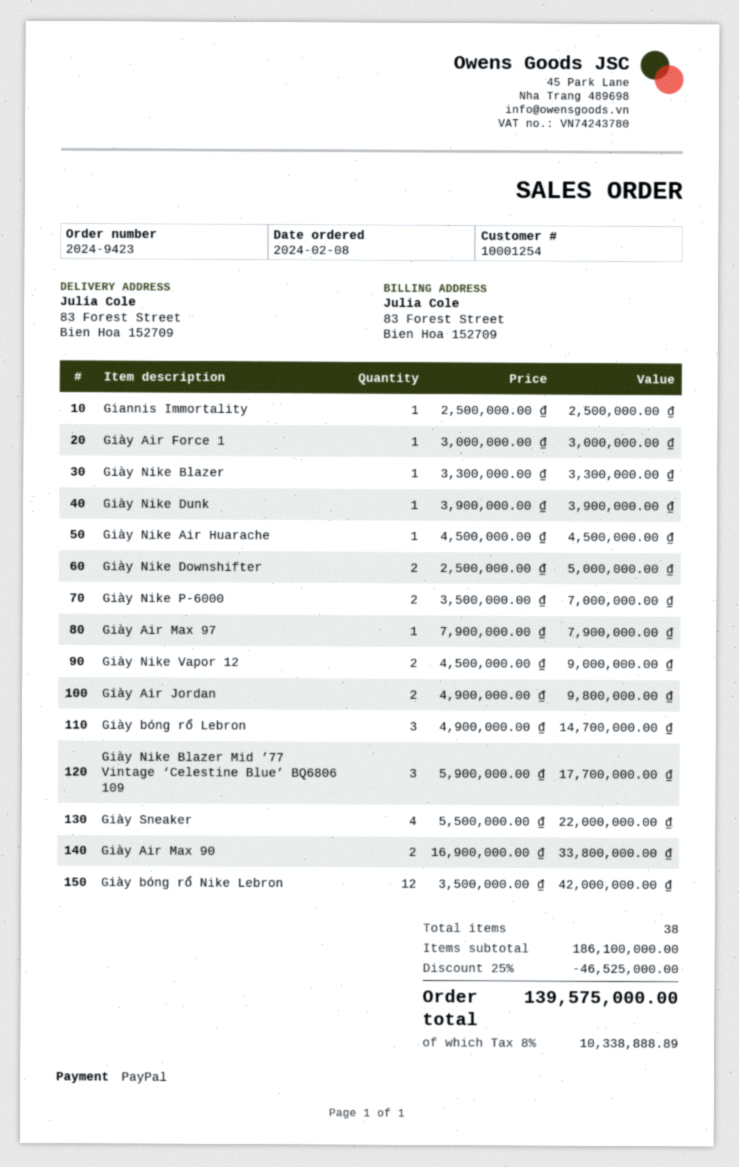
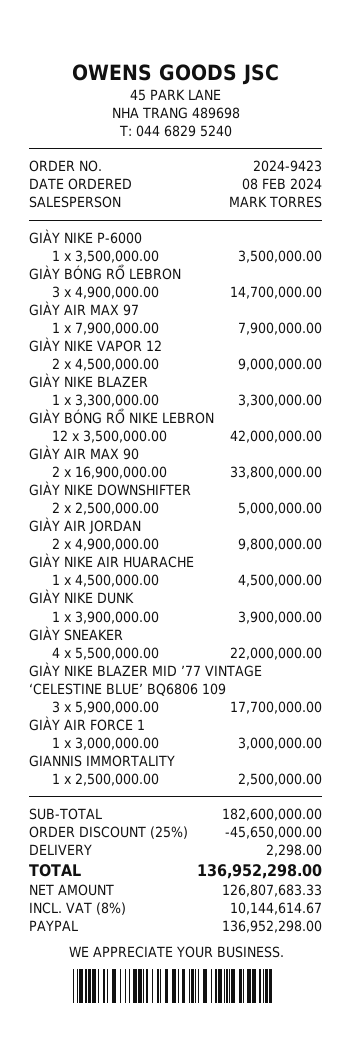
Giày Nike P-6000: 2 x 3500000.00 = 7000000.00 -> 1 x 3500000.00 = 3500000.00
subtotal: 186100000.00 -> 182600000.00
discount: 25% = 46525000.00 -> 25% = 45650000.00
shipping: none -> 2298.00
tax: 8% = 10338888.89 -> 8% = 10144614.67
total: 139575000.00 -> 136952298.00

